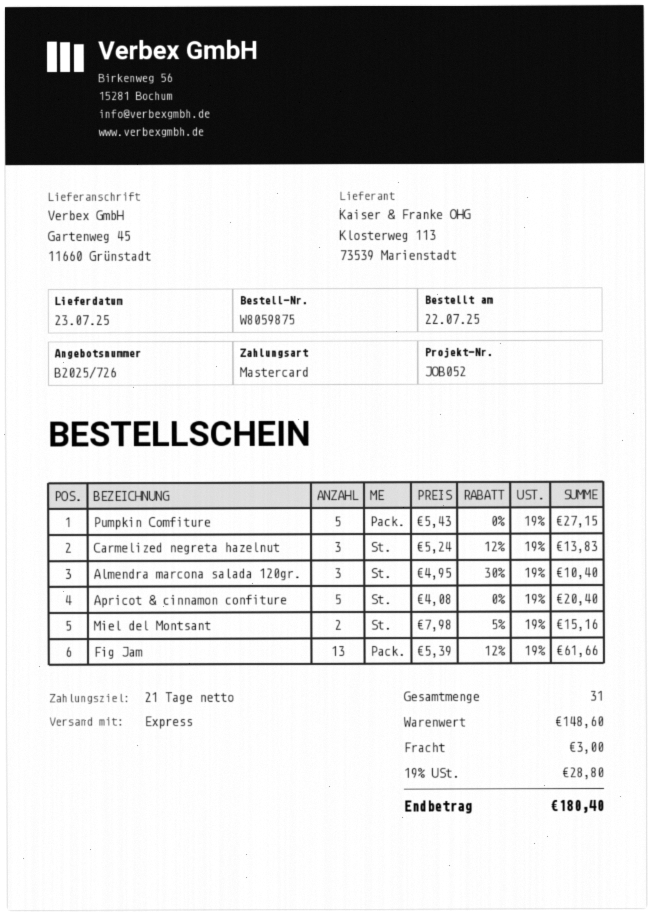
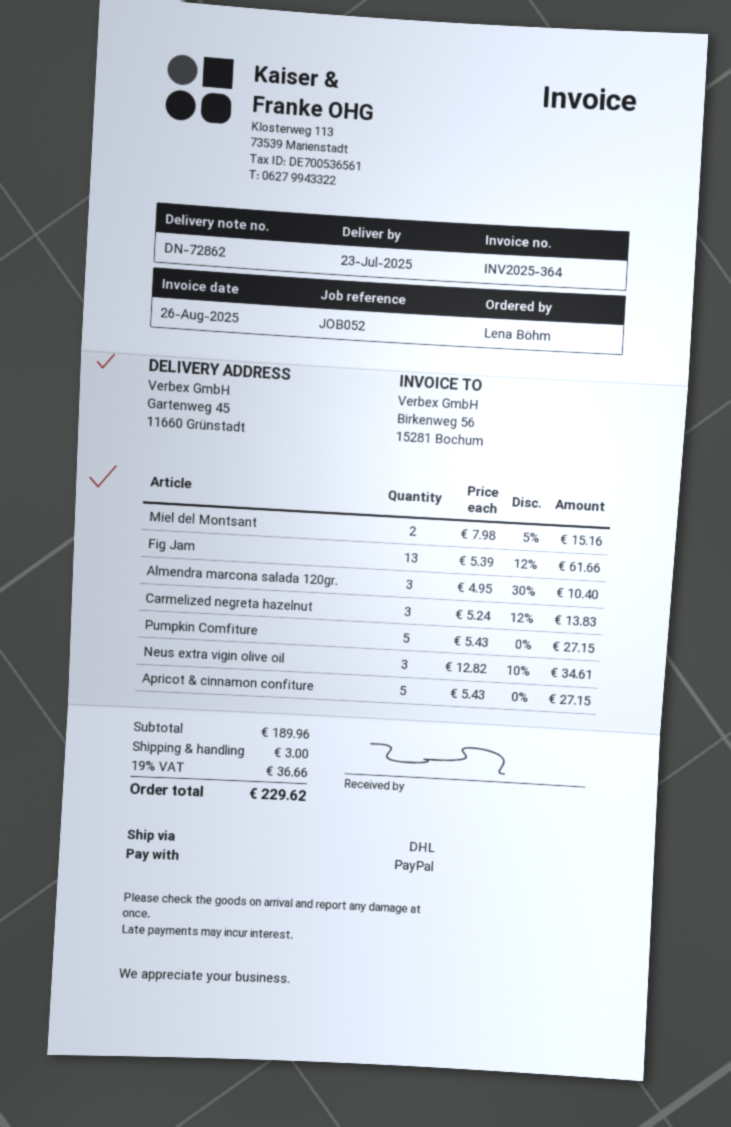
payment method: Mastercard -> PayPal
shipping method: express -> DHL
Apricot & cinnamon confiture: 5 x 4.08 = 20.40 -> 5 x 5.43 = 27.15
Neus extra vigin olive oil: none -> 3 x 12.82 - 10% = 34.61
subtotal: 148.60 -> 189.96
tax: 19% = 28.80 -> 19% = 36.66
total: 180.40 -> 229.62

